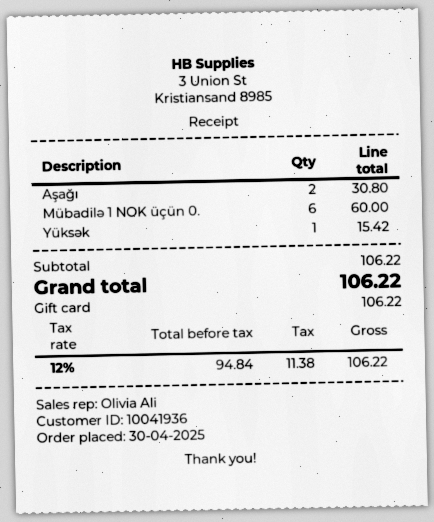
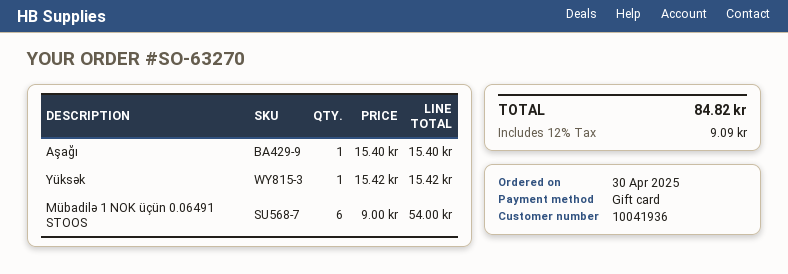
Aşağı: 2 for 30.80 -> 1 for 15.40
Mübadilə 1 NOK üçün 0.: 6 for 60.00 -> 6 for 54.00
tax: 12% = 11.38 -> 12% = 9.09
total: 106.22 -> 84.82

